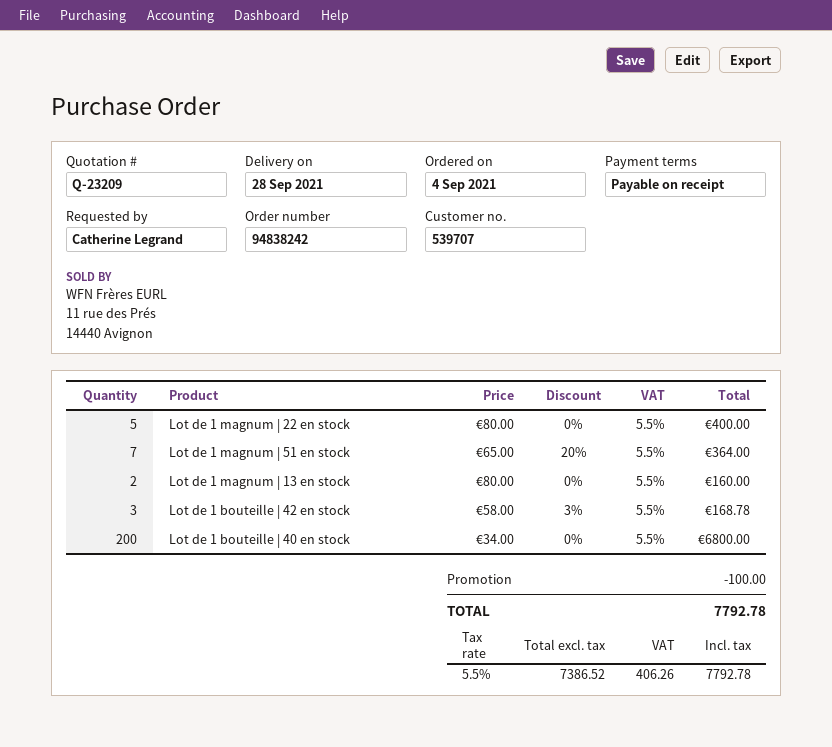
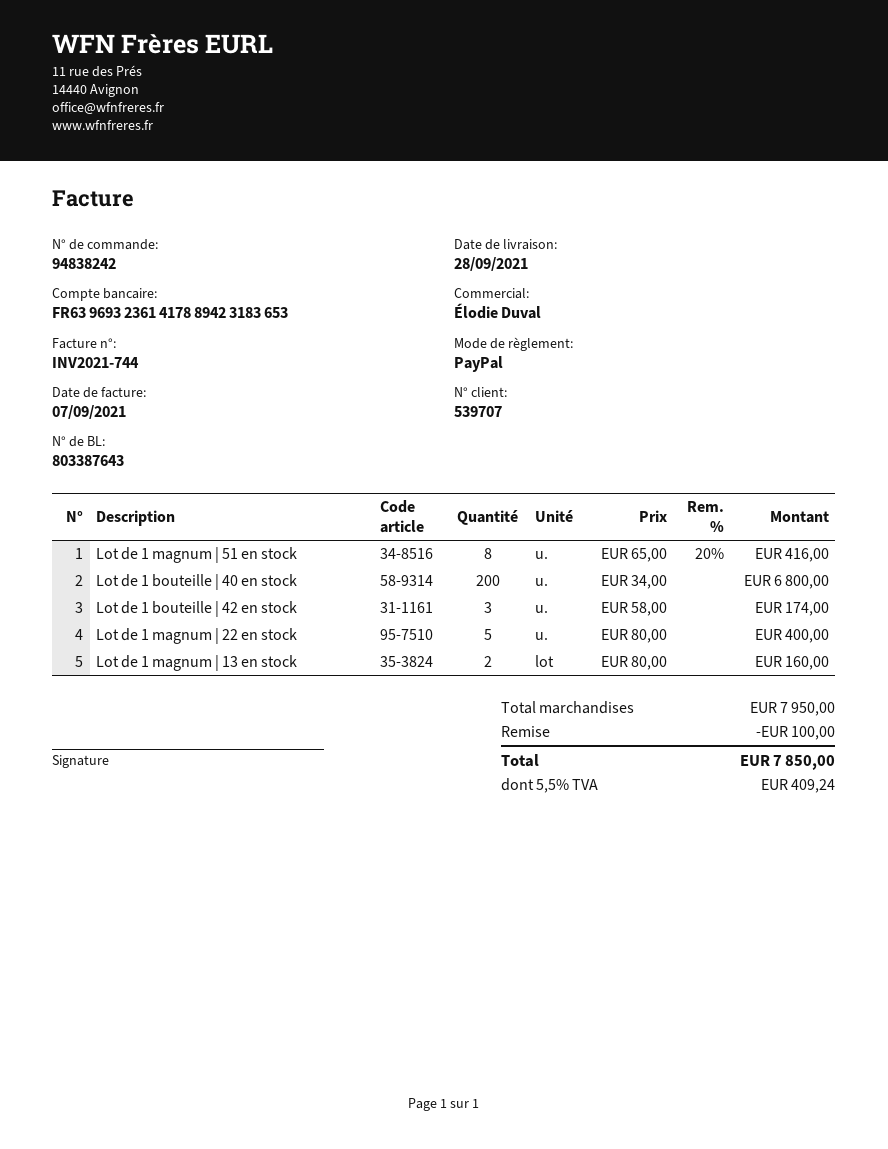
Lot de 1 magnum | 51 en stock: 7 x 65.00 - 20% = 364.00 -> 8 x 65.00 - 20% = 416.00
Lot de 1 bouteille | 42 en stock: 3 x 58.00 - 3% = 168.78 -> 3 x 58.00 = 174.00
tax: 5.5% = 406.26 -> 5.5% = 409.24
total: 7792.78 -> 7850.00

